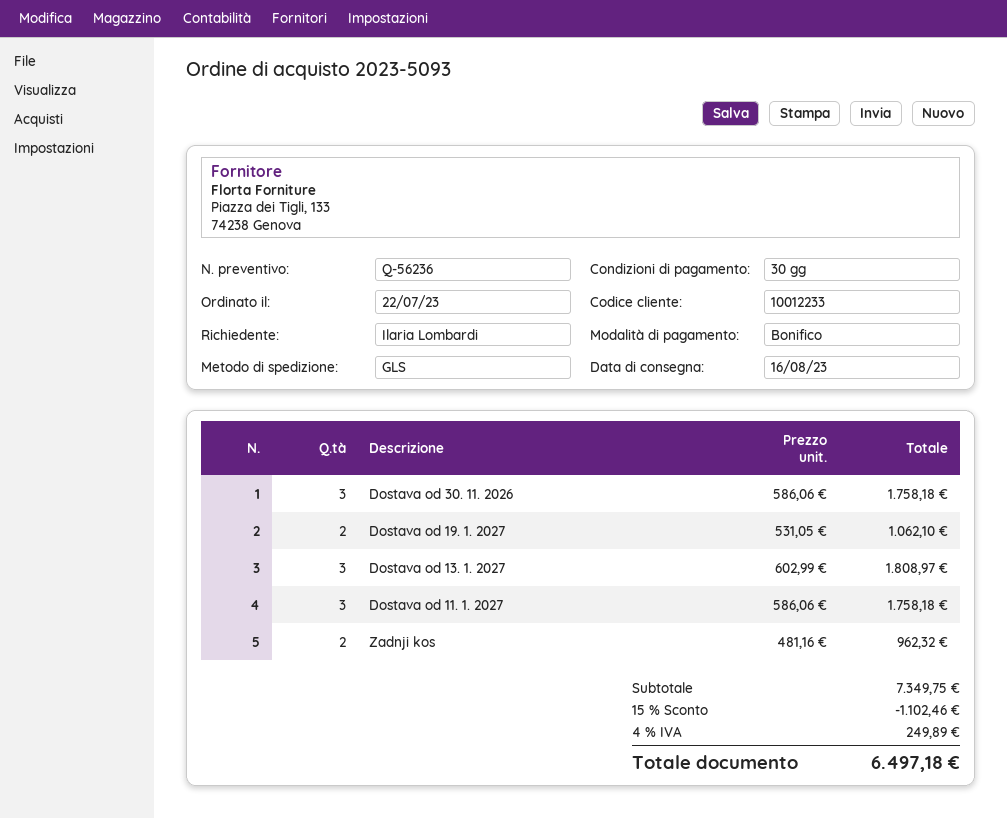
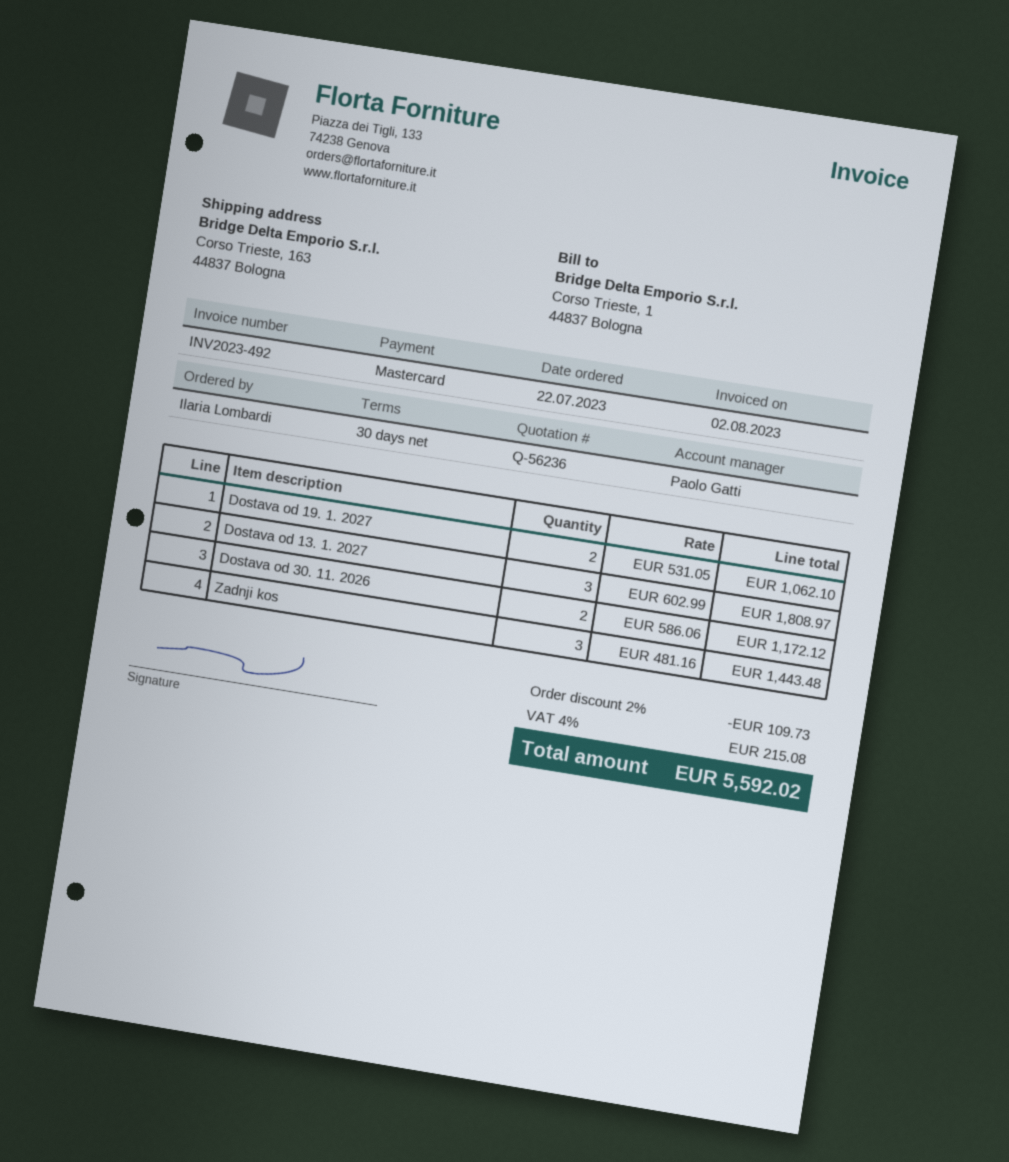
payment method: bank transfer -> Mastercard
Dostava od 30. 11. 2026: 3 x 586.06 = 1758.18 -> 2 x 586.06 = 1172.12
Dostava od 11. 1. 2027: 3 x 586.06 = 1758.18 -> none
Zadnji kos: 2 x 481.16 = 962.32 -> 3 x 481.16 = 1443.48
discount: 15% = 1102.46 -> 2% = 109.73
tax: 4% = 249.89 -> 4% = 215.08
total: 6497.18 -> 5592.02

